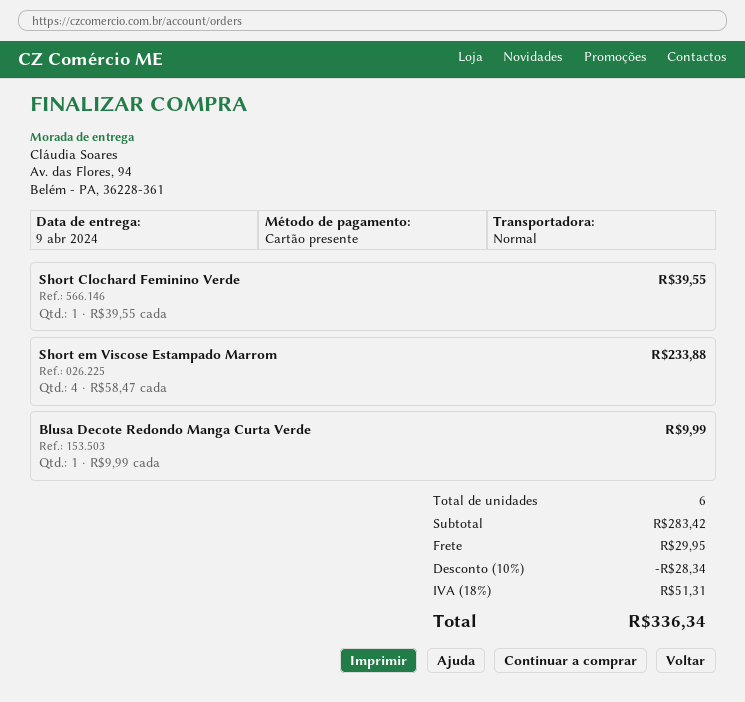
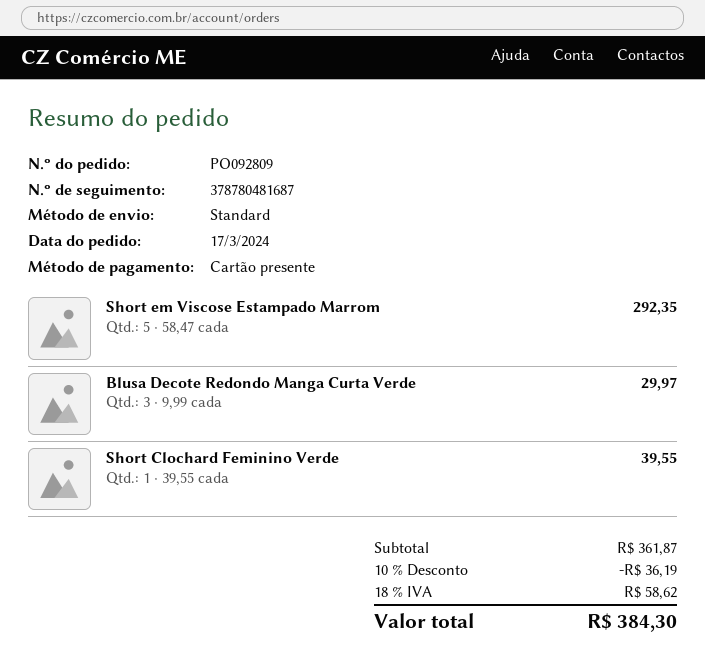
Short em Viscose Estampado Marrom: 4 x 58.47 = 233.88 -> 5 x 58.47 = 292.35
Blusa Decote Redondo Manga Curta Verde: 1 x 9.99 = 9.99 -> 3 x 9.99 = 29.97
subtotal: 283.42 -> 361.87
discount: 10% = 28.34 -> 10% = 36.19
shipping: 29.95 -> none
tax: 18% = 51.31 -> 18% = 58.62
total: 336.34 -> 384.30

